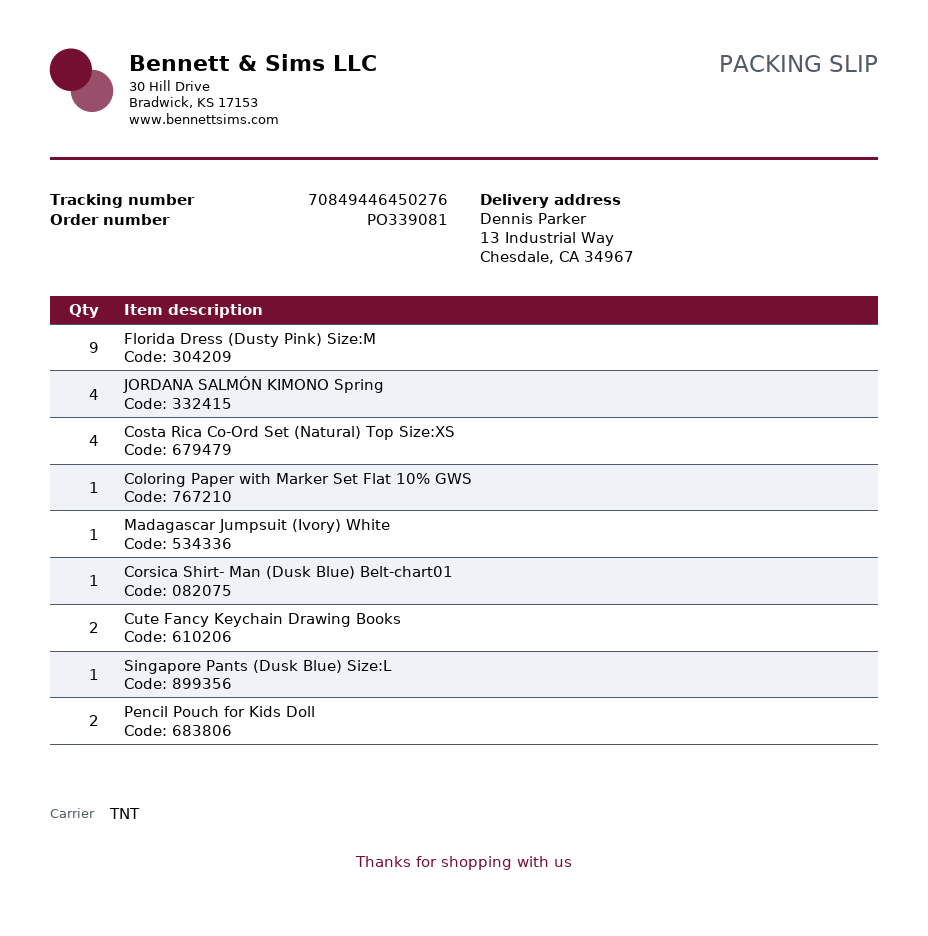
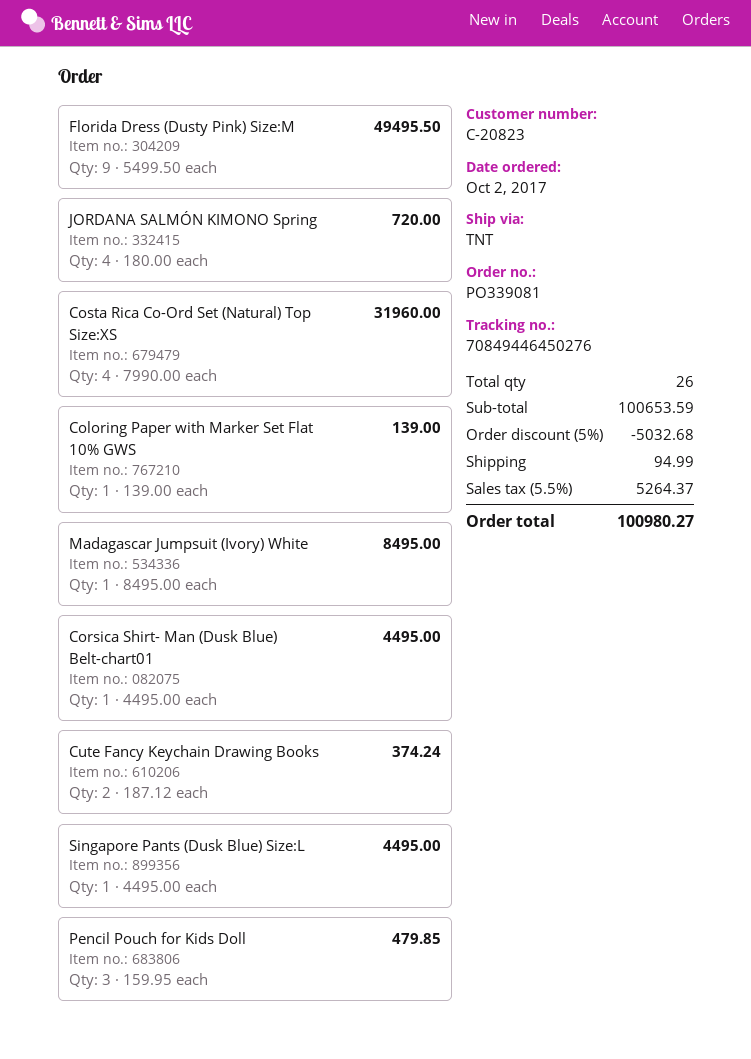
Pencil Pouch for Kids Doll: 2 -> 3

